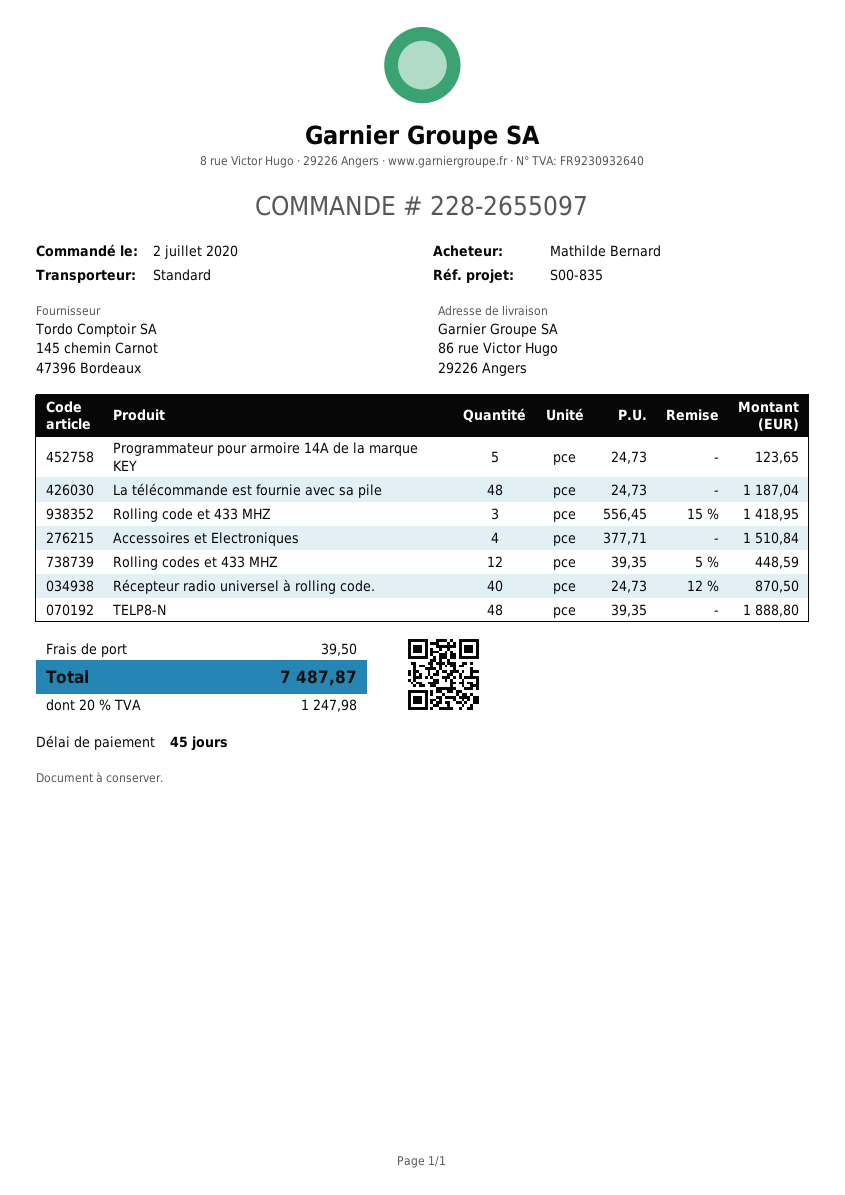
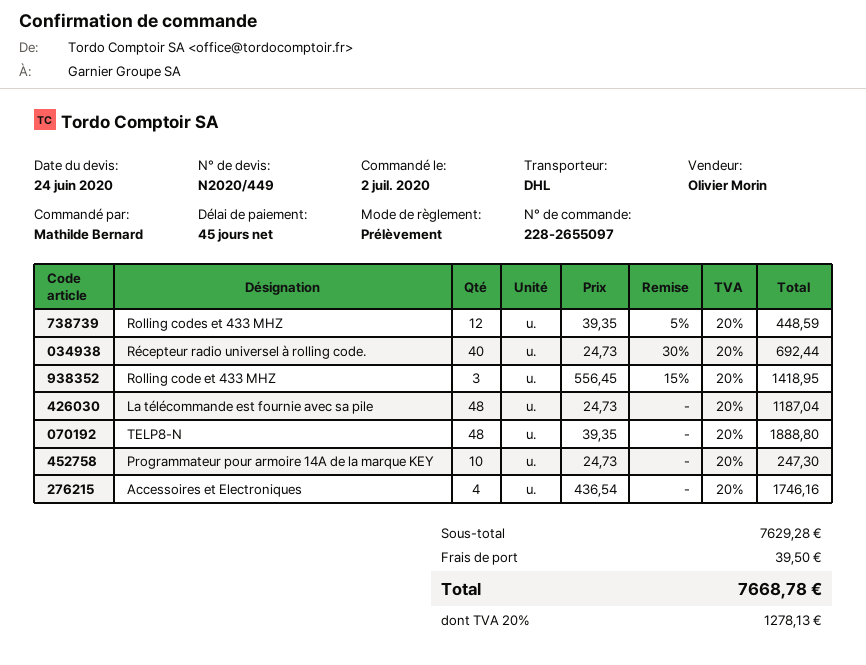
shipping method: standard -> DHL
Programmateur pour armoire 14A de la marque KEY: 5 x 24.73 = 123.65 -> 10 x 24.73 = 247.30
Accessoires et Electroniques: 4 x 377.71 = 1510.84 -> 4 x 436.54 = 1746.16
Récepteur radio universel à rolling code.: 40 x 24.73 - 12% = 870.50 -> 40 x 24.73 - 30% = 692.44
tax: 20% = 1247.98 -> 20% = 1278.13
total: 7487.87 -> 7668.78

